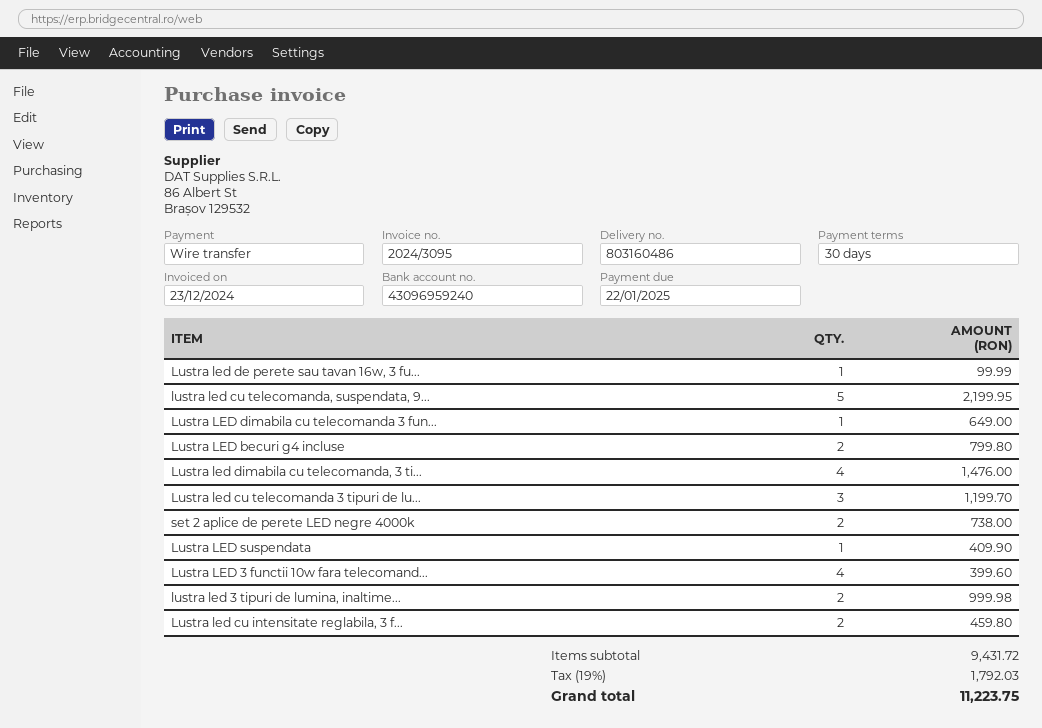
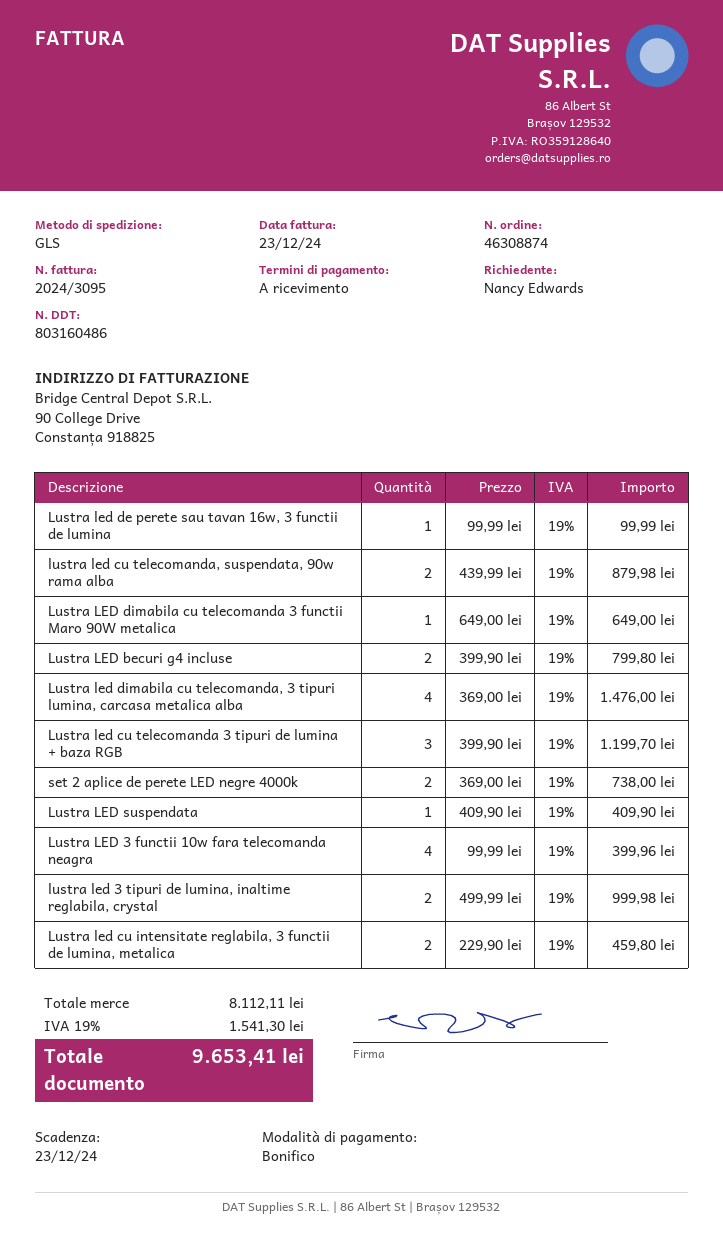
payment terms: 30 days -> on receipt
due date: 2025-01-22 -> 2024-12-23
lustra led cu telecomanda, suspendata, 9...: 5 for 2199.95 -> 2 for 879.98
Lustra LED 3 functii 10w fara telecomand...: 4 for 399.60 -> 4 for 399.96
subtotal: 9431.72 -> 8112.11
tax: 19% = 1792.03 -> 19% = 1541.30
total: 11223.75 -> 9653.41

